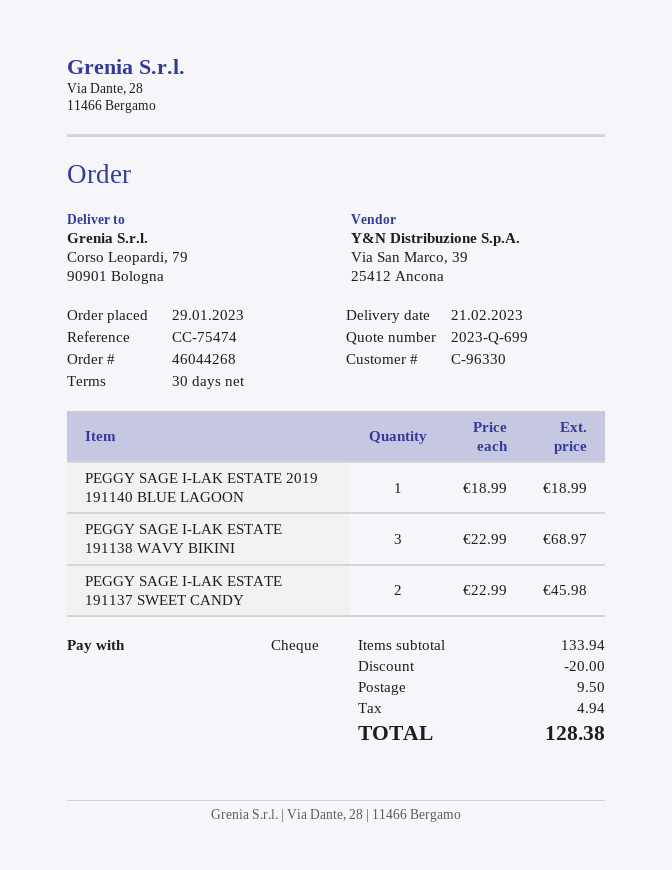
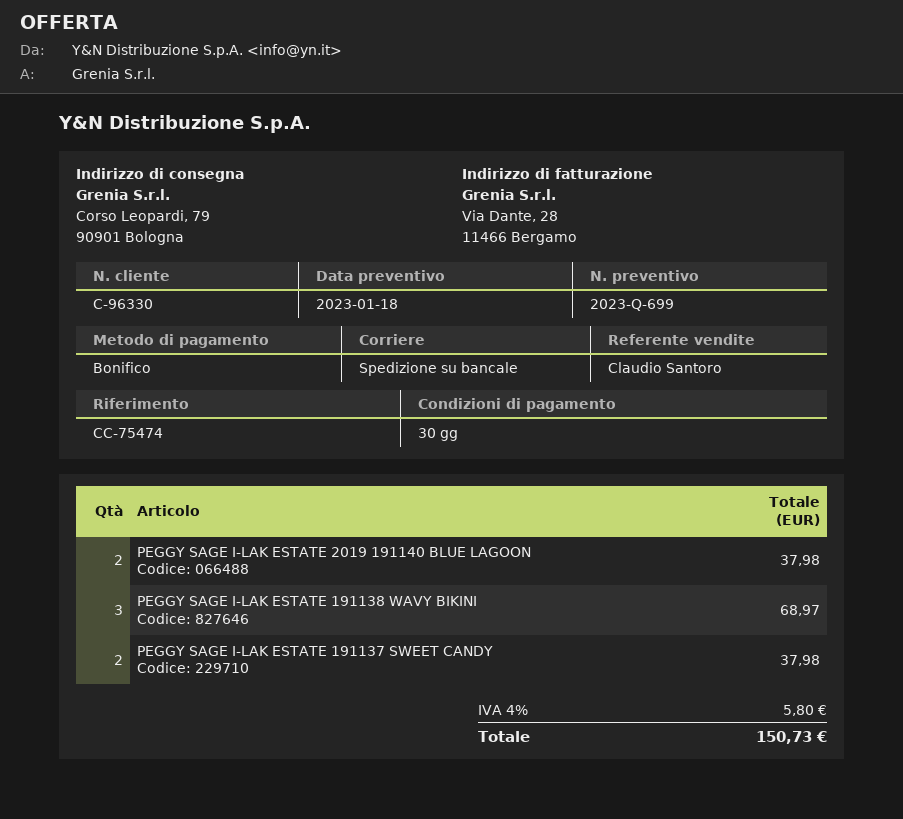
payment method: cheque -> bank transfer
PEGGY SAGE I-LAK ESTATE 2019 191140 BLUE LAGOON: 1 for 18.99 -> 2 for 37.98
PEGGY SAGE I-LAK ESTATE 191137 SWEET CANDY: 2 for 45.98 -> 2 for 37.98
discount: 20.00 -> none
shipping: 9.50 -> none
tax: 4.94 -> 5.80
total: 128.38 -> 150.73

